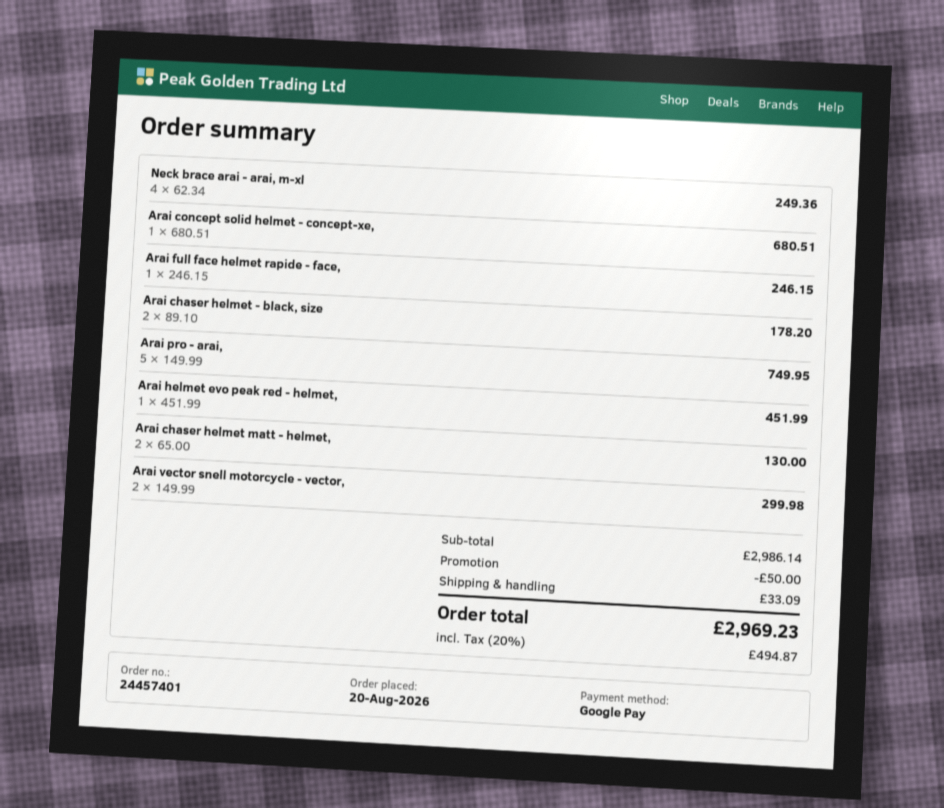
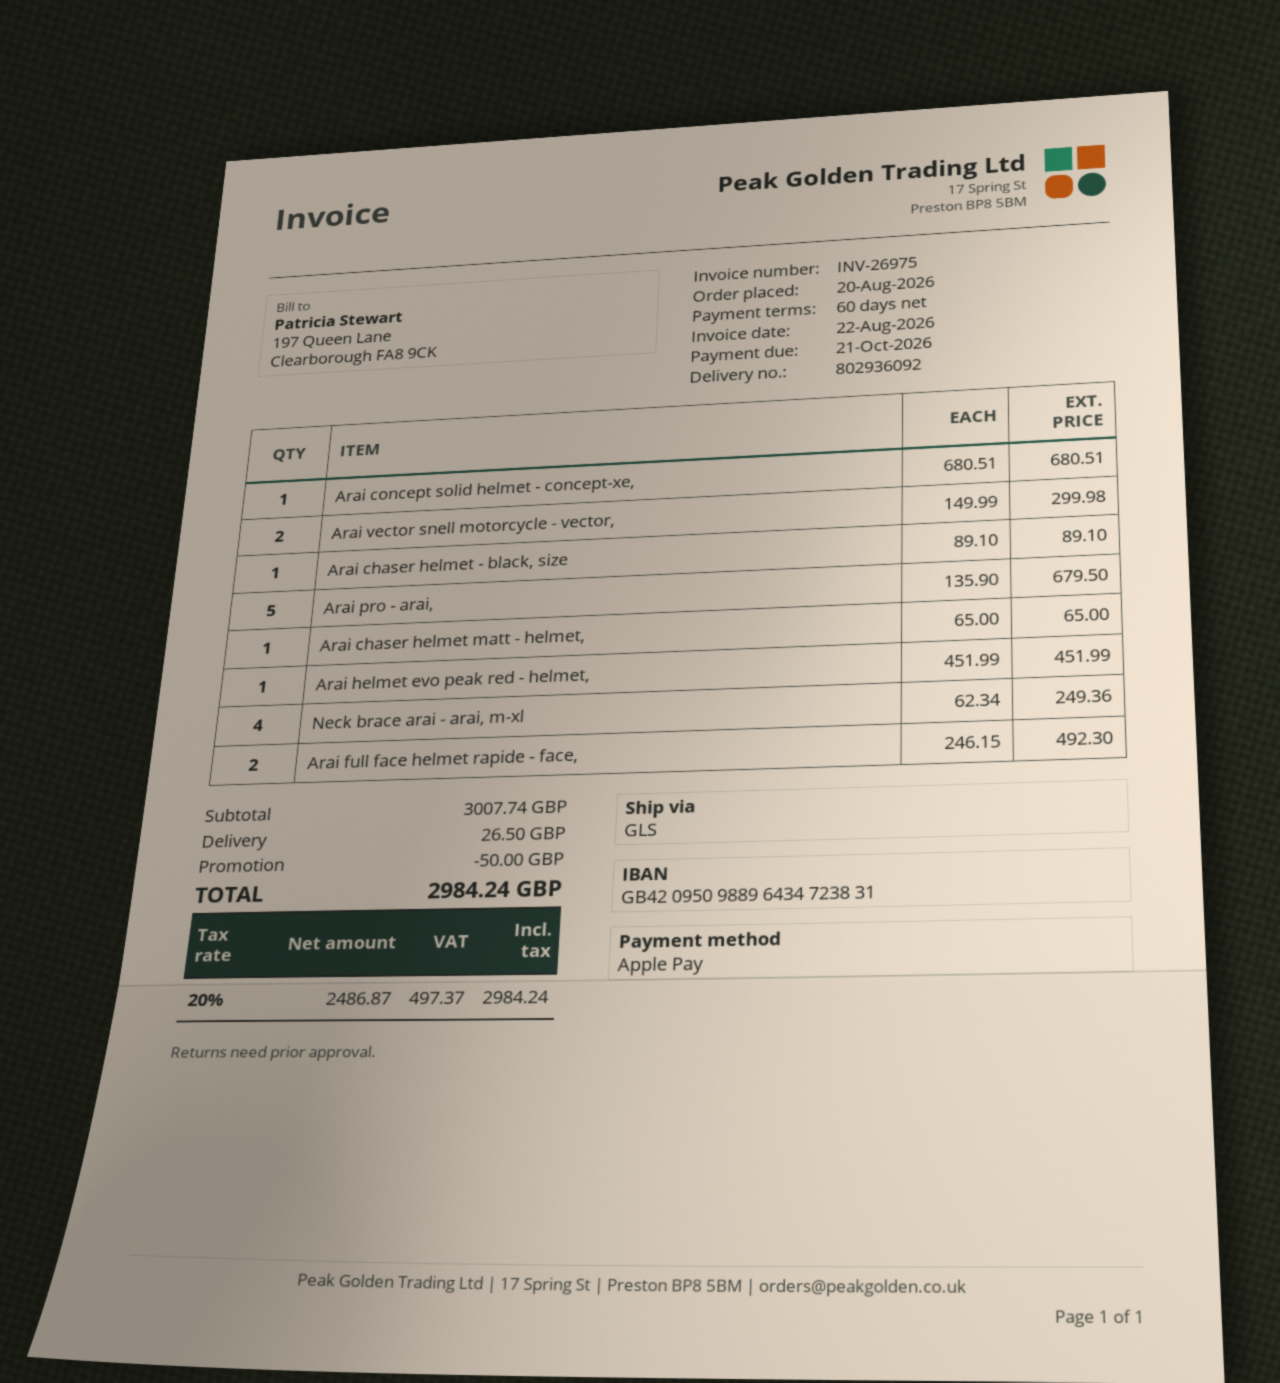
payment method: Google Pay -> Apple Pay
Arai full face helmet rapide - face,: 1 x 246.15 = 246.15 -> 2 x 246.15 = 492.30
Arai chaser helmet - black, size: 2 x 89.10 = 178.20 -> 1 x 89.10 = 89.10
Arai pro - arai,: 5 x 149.99 = 749.95 -> 5 x 135.90 = 679.50
Arai chaser helmet matt - helmet,: 2 x 65.00 = 130.00 -> 1 x 65.00 = 65.00
subtotal: 2986.14 -> 3007.74
shipping: 33.09 -> 26.50
tax: 20% = 494.87 -> 20% = 497.37
total: 2969.23 -> 2984.24

